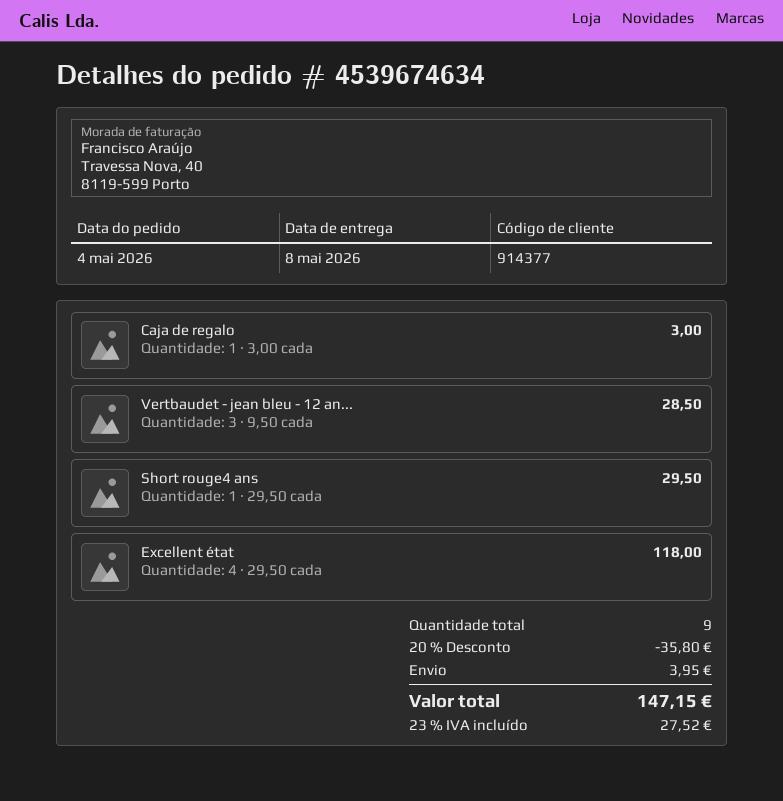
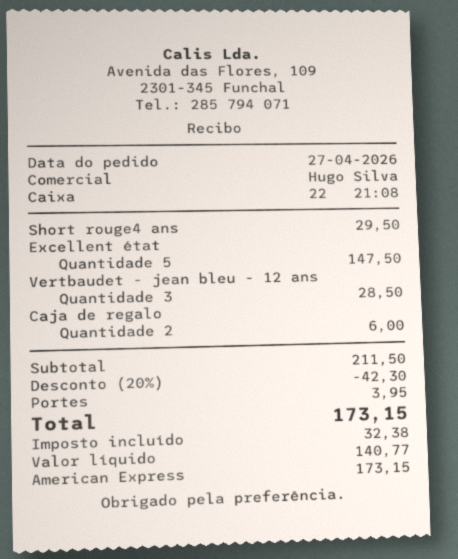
order date: 2026-05-04 -> 2026-04-27
Caja de regalo: 1 for 3.00 -> 2 for 6.00
Excellent état: 4 for 118.00 -> 5 for 147.50
discount: 20% = 35.80 -> 20% = 42.30
tax: 27.52 -> 32.38
total: 147.15 -> 173.15

